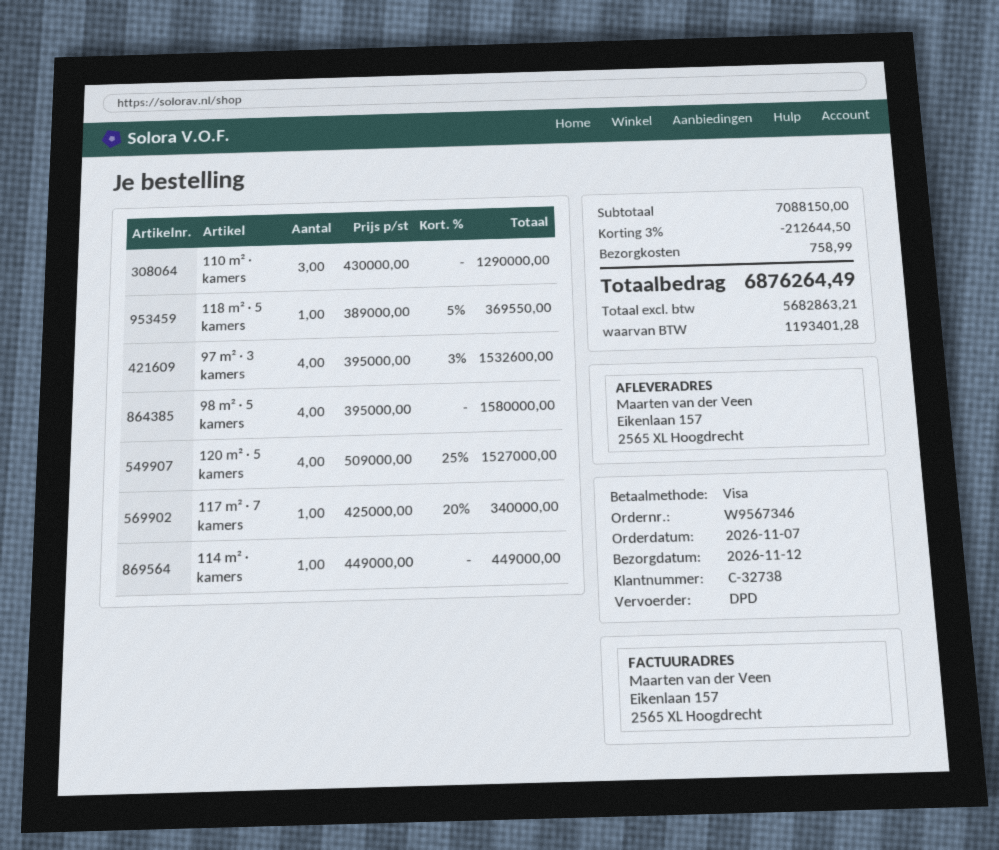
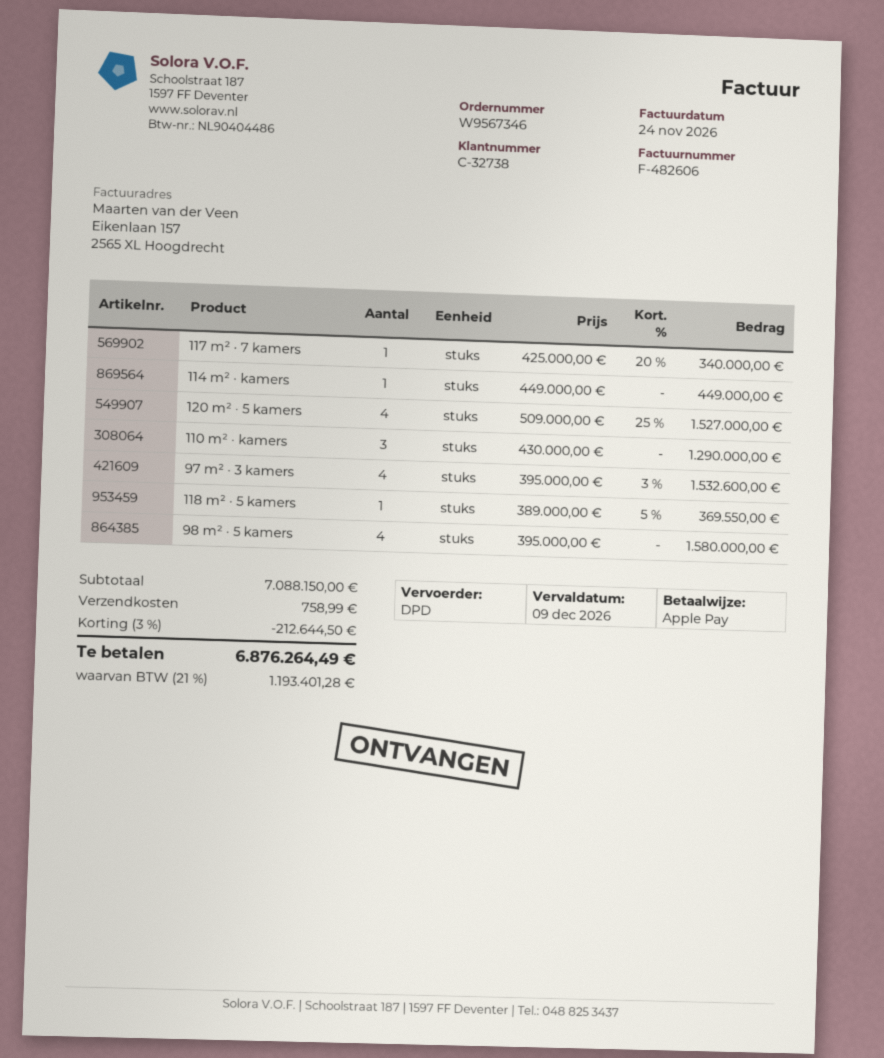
payment method: Visa -> Apple Pay

